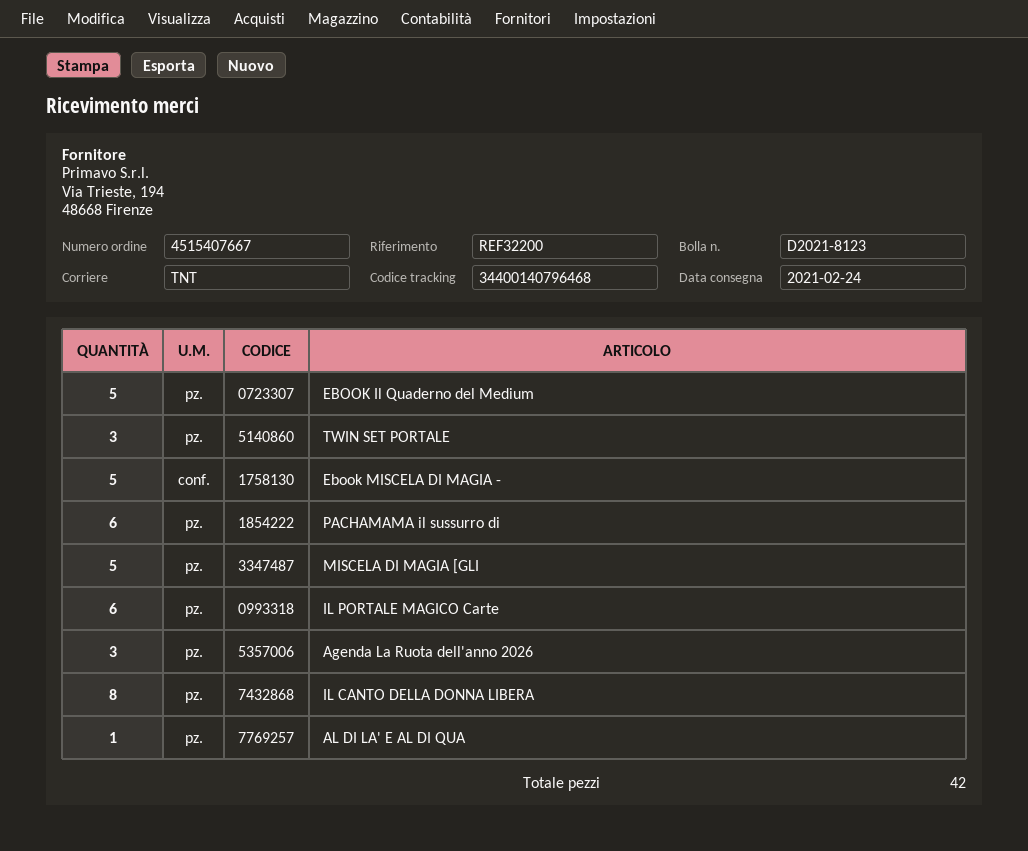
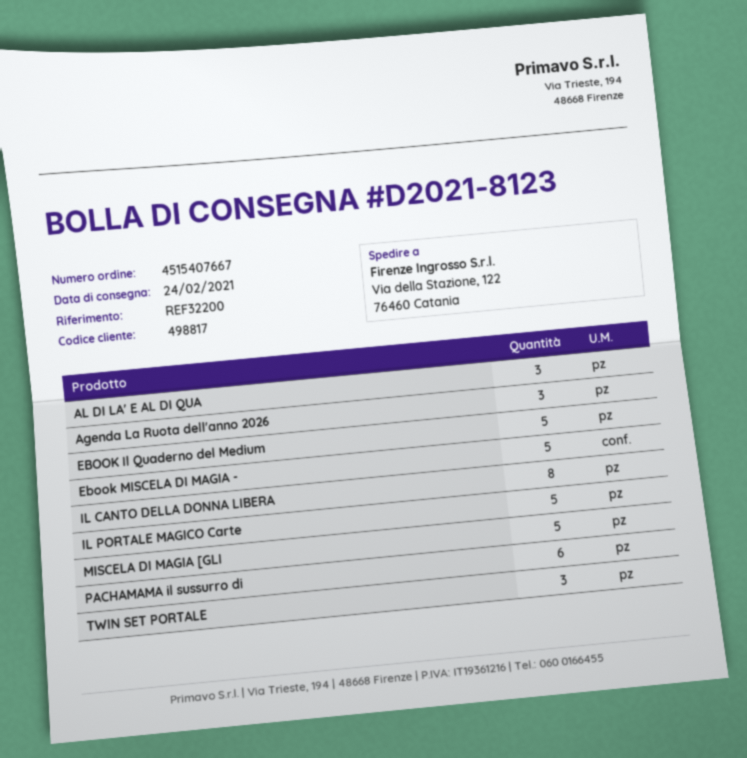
IL PORTALE MAGICO Carte: 6 -> 5
AL DI LA' E AL DI QUA: 1 -> 3

